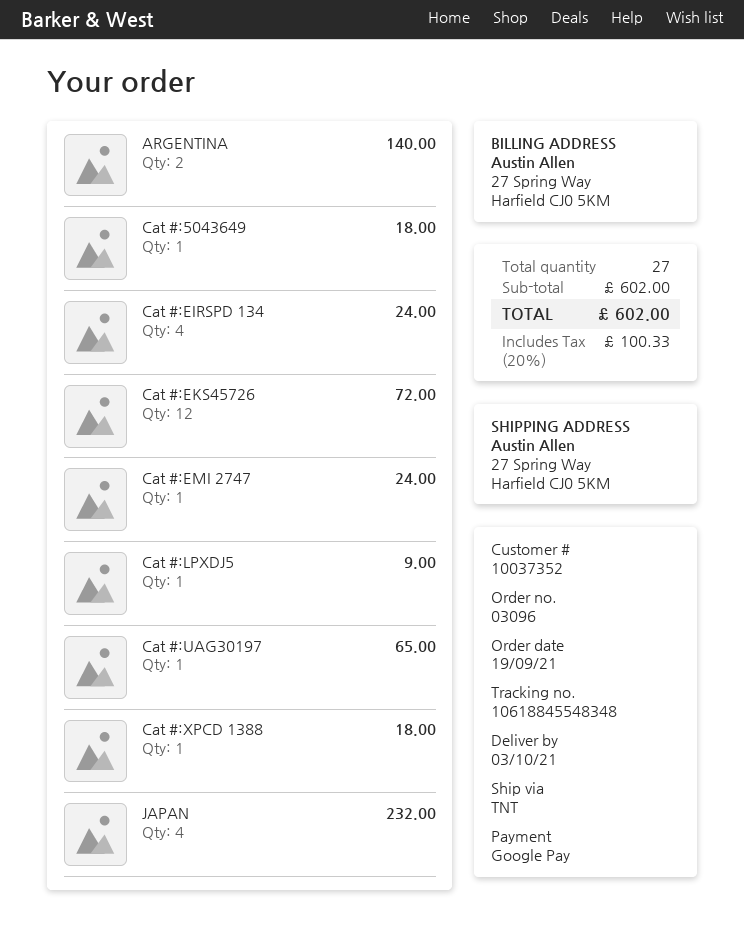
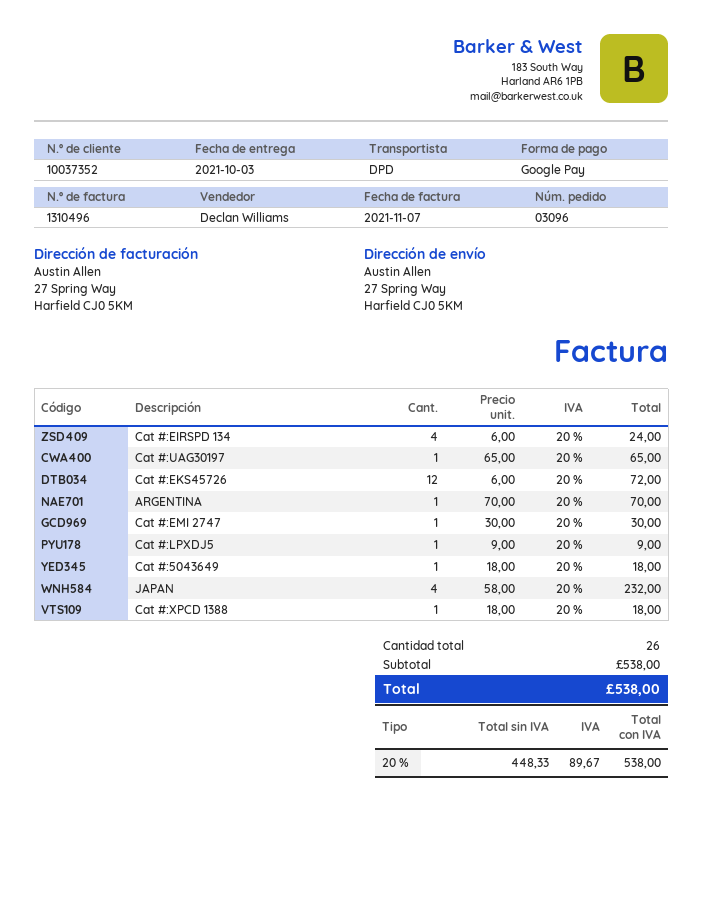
shipping method: TNT -> DPD
ARGENTINA: 2 for 140.00 -> 1 for 70.00
Cat #:EMI 2747: 1 for 24.00 -> 1 for 30.00
total quantity: 27 -> 26
subtotal: 602.00 -> 538.00
tax: 20% = 100.33 -> 20% = 89.67
total: 602.00 -> 538.00

